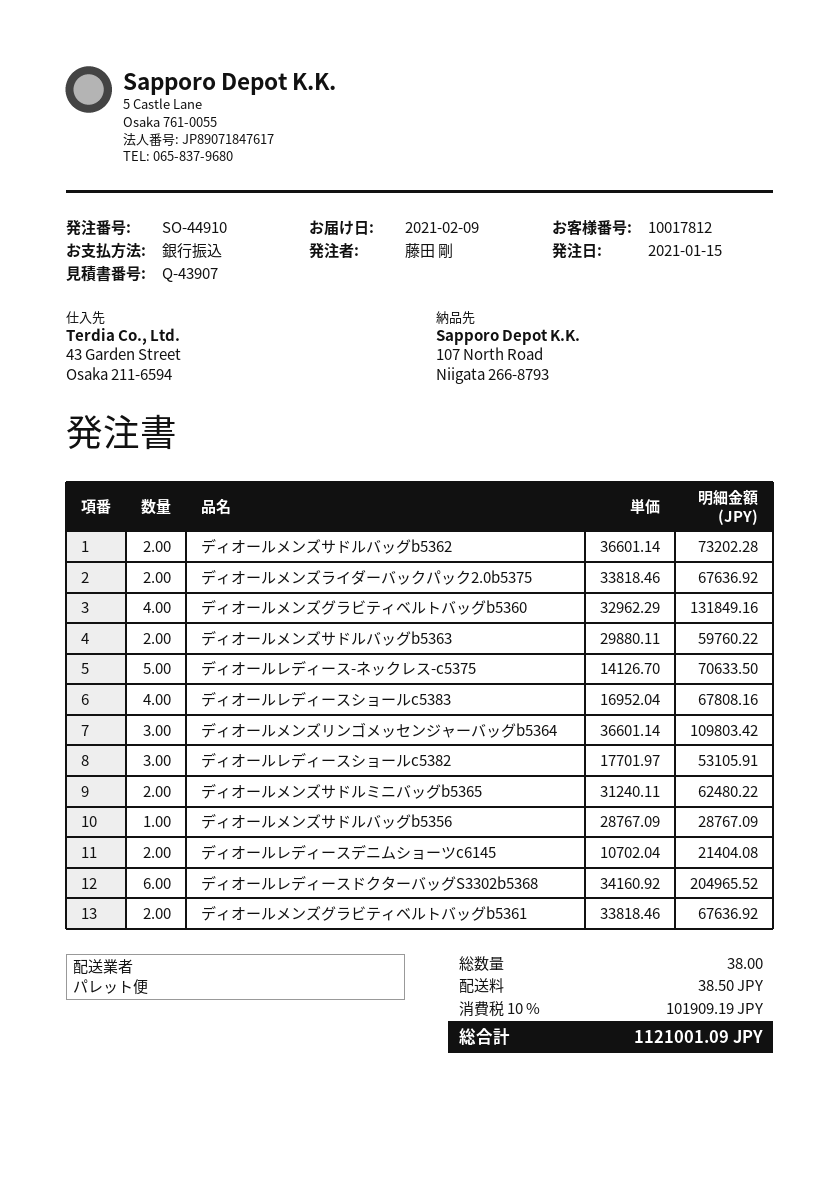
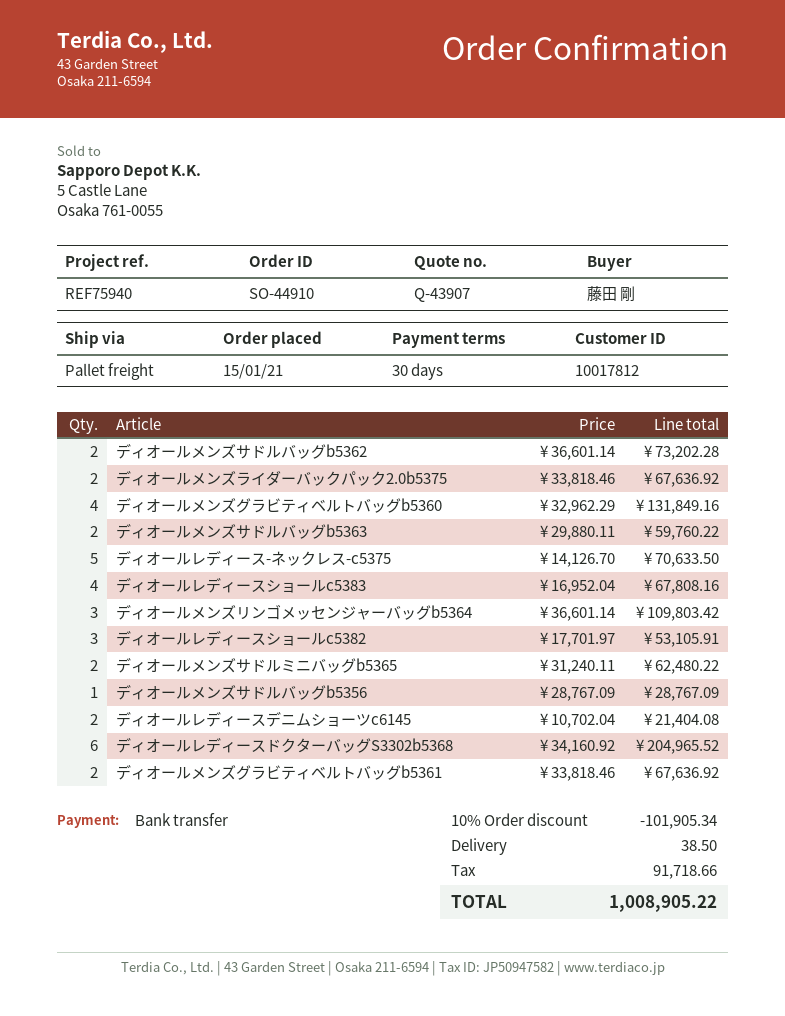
discount: none -> 10% = 101905.34
tax: 101909.19 -> 91718.66
total: 1121001.09 -> 1008905.22

